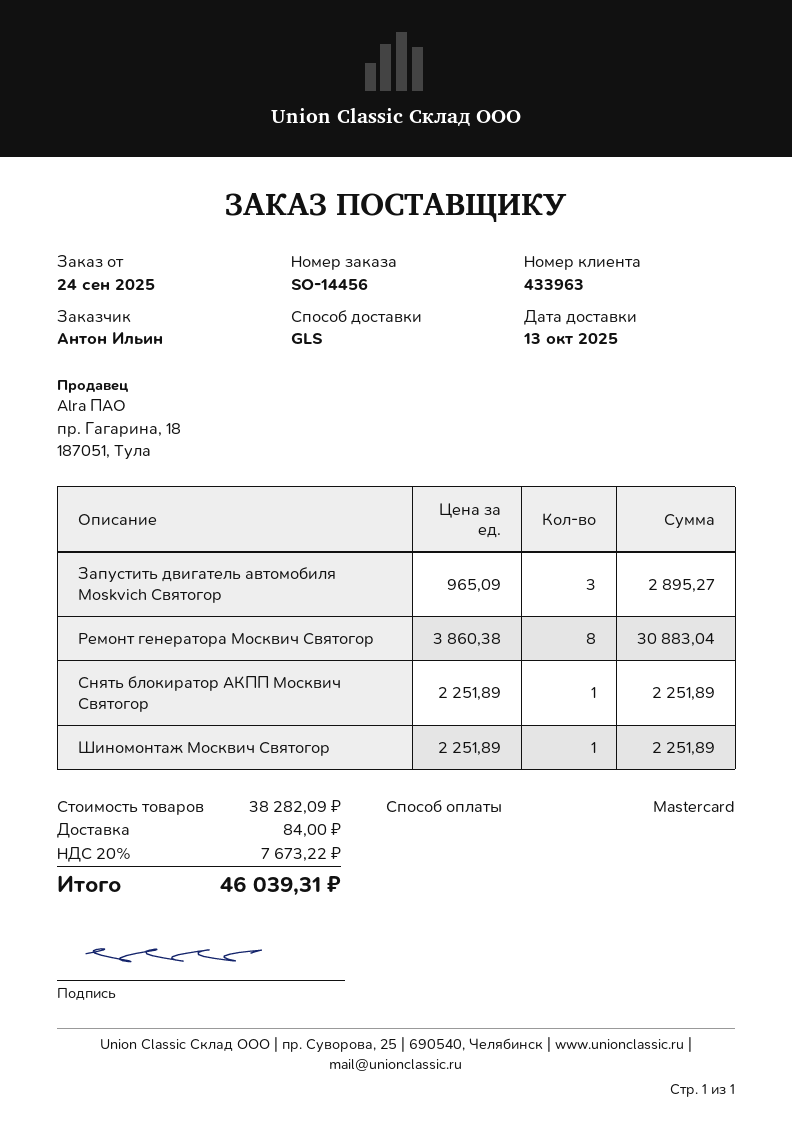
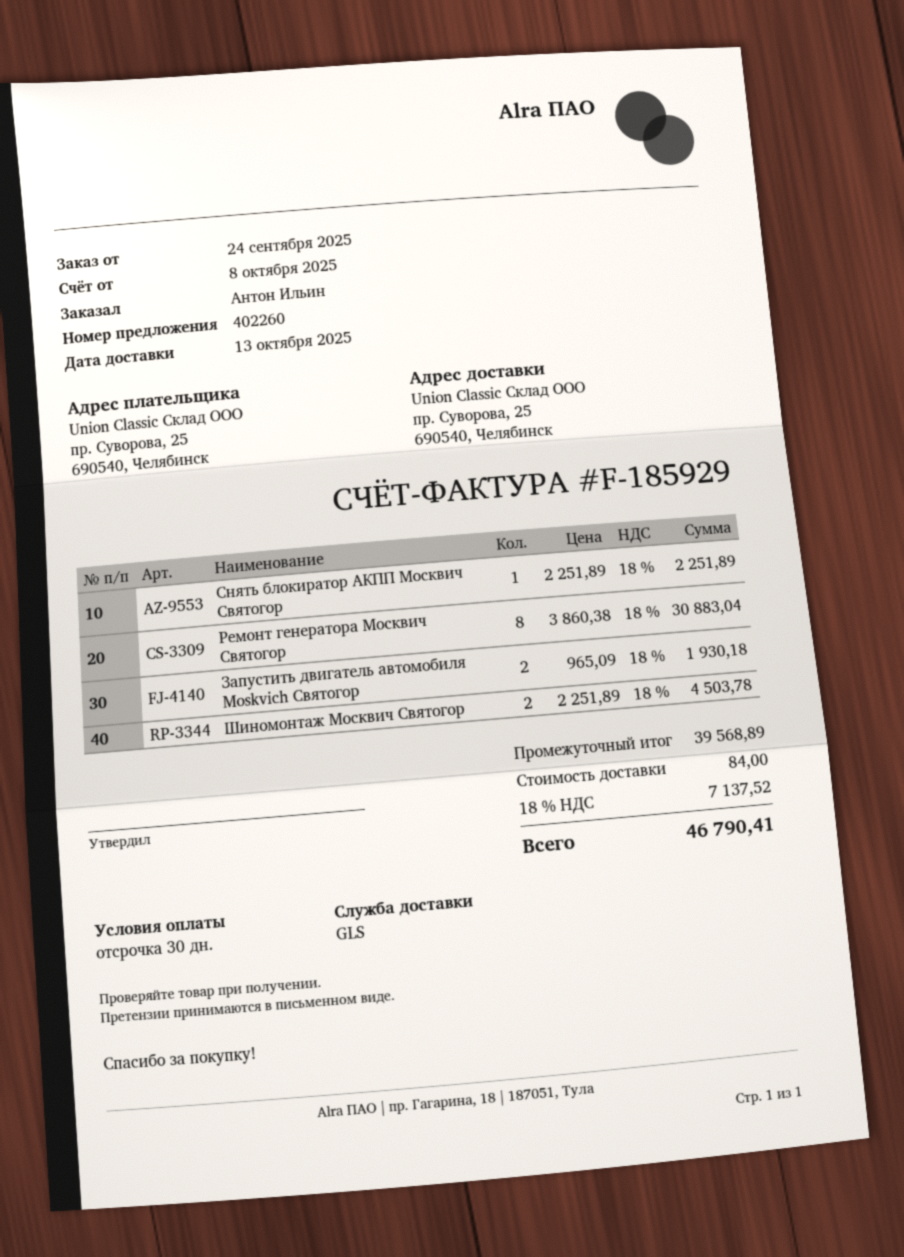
Запустить двигатель автомобиля Moskvich Святогор: 3 x 965.09 = 2895.27 -> 2 x 965.09 = 1930.18
Шиномонтаж Москвич Святогор: 1 x 2251.89 = 2251.89 -> 2 x 2251.89 = 4503.78
subtotal: 38282.09 -> 39568.89
tax: 20% = 7673.22 -> 18% = 7137.52
total: 46039.31 -> 46790.41

